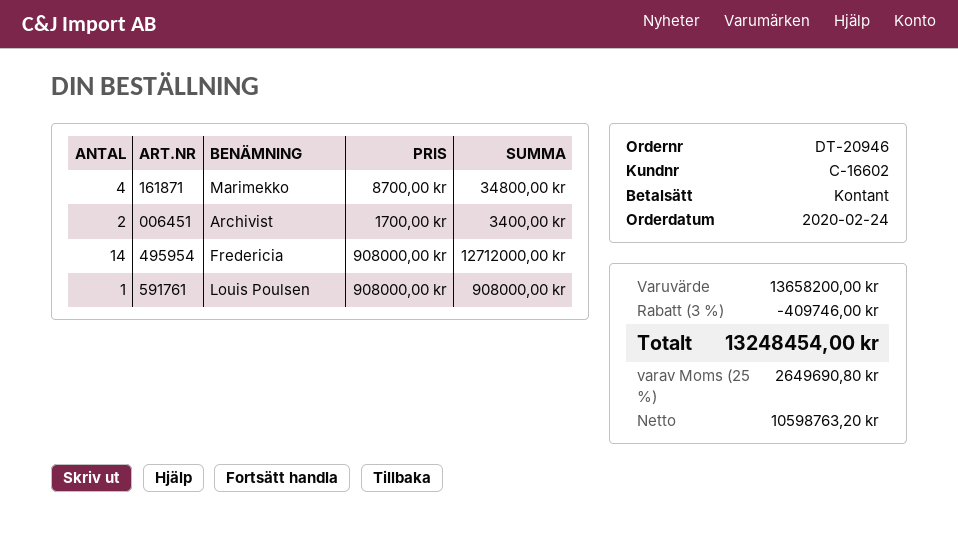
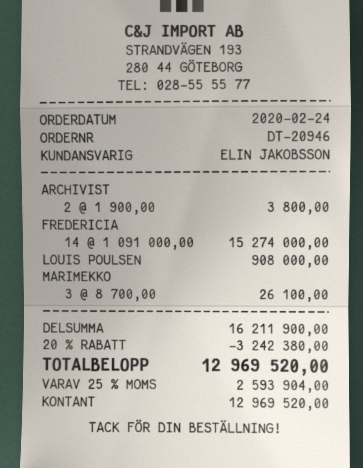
Marimekko: 4 x 8700.00 = 34800.00 -> 3 x 8700.00 = 26100.00
Archivist: 2 x 1700.00 = 3400.00 -> 2 x 1900.00 = 3800.00
Fredericia: 14 x 908000.00 = 12712000.00 -> 14 x 1091000.00 = 15274000.00
subtotal: 13658200.00 -> 16211900.00
discount: 3% = 409746.00 -> 20% = 3242380.00
tax: 25% = 2649690.80 -> 25% = 2593904.00
total: 13248454.00 -> 12969520.00

